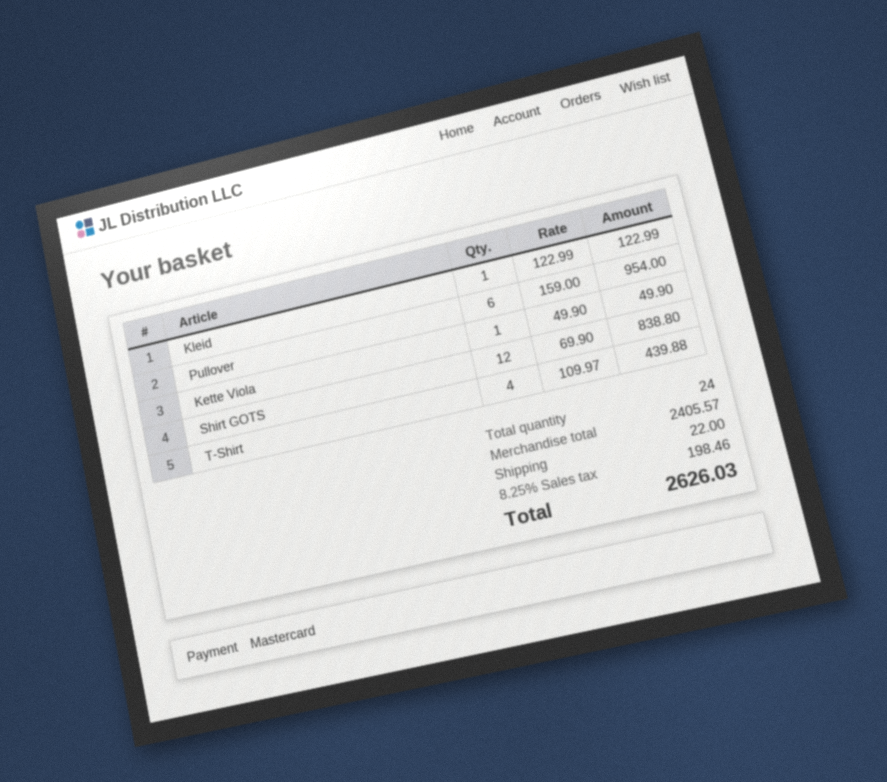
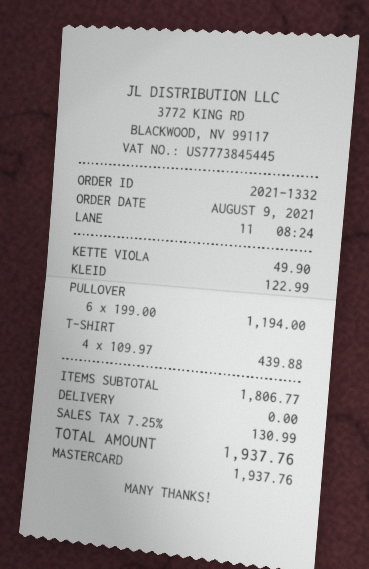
Pullover: 6 x 159.00 = 954.00 -> 6 x 199.00 = 1194.00
Shirt GOTS: 12 x 69.90 = 838.80 -> none
subtotal: 2405.57 -> 1806.77
shipping: 22.00 -> 0.00
tax: 8.25% = 198.46 -> 7.25% = 130.99
total: 2626.03 -> 1937.76

